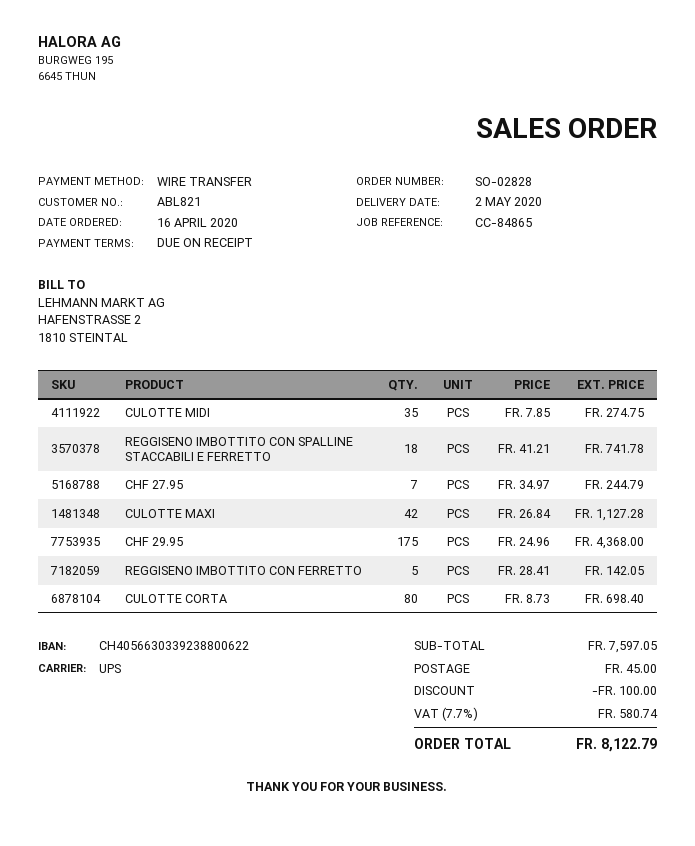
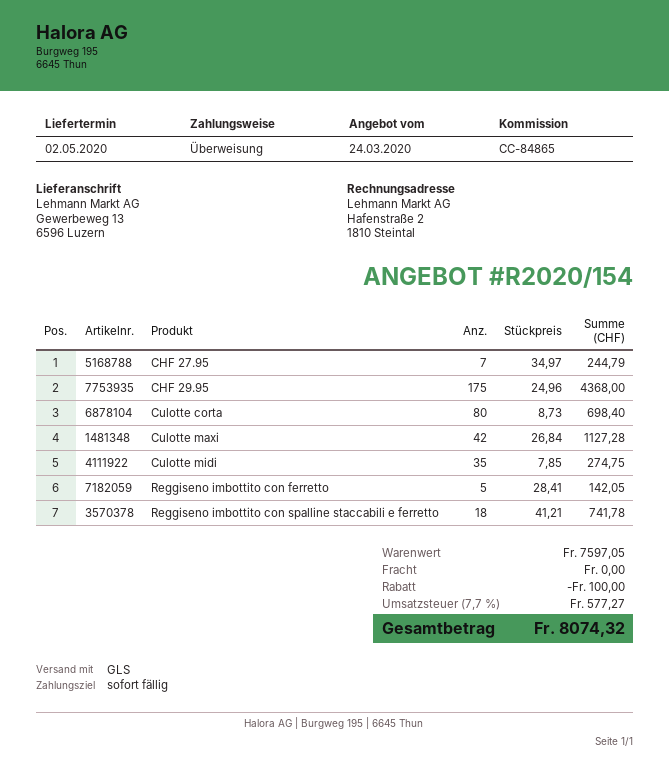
shipping method: UPS -> GLS
shipping: 45.00 -> 0.00
tax: 7.7% = 580.74 -> 7.7% = 577.27
total: 8122.79 -> 8074.32

